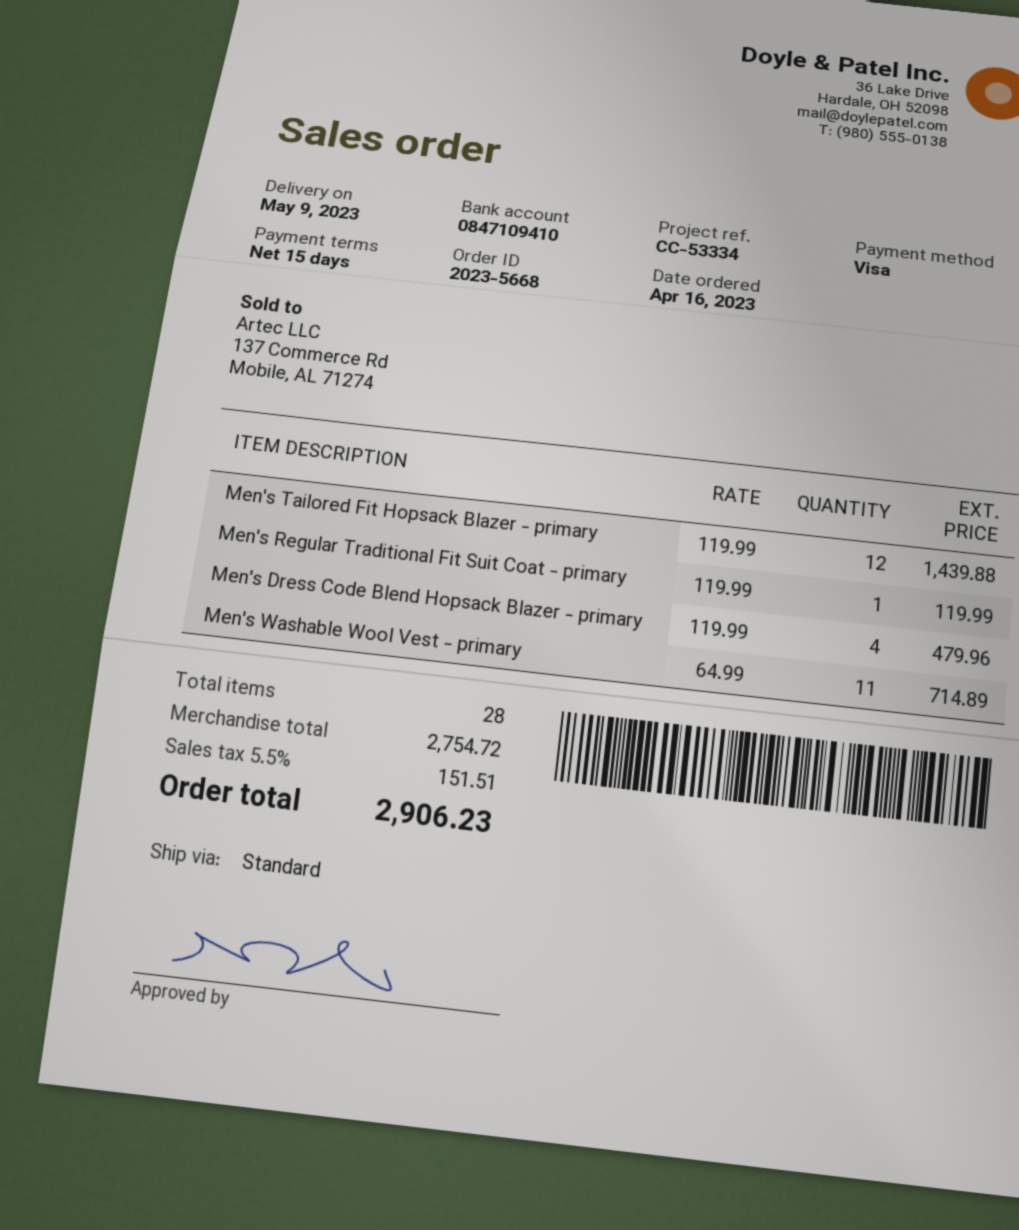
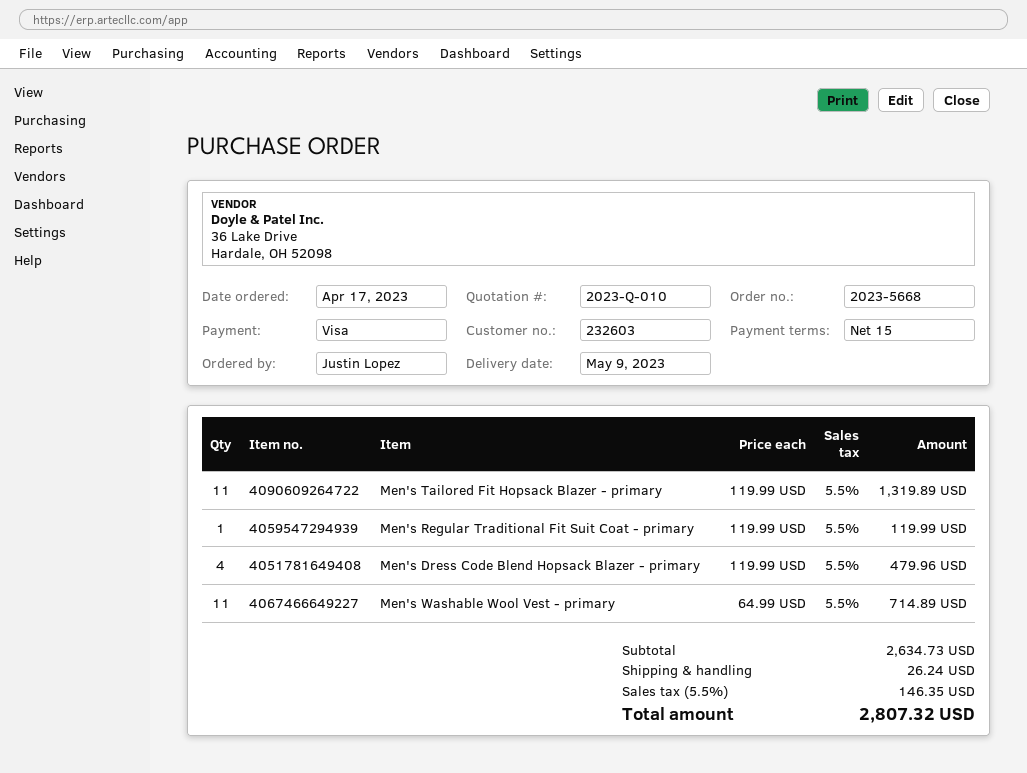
order date: 2023-04-16 -> 2023-04-17
Men's Tailored Fit Hopsack Blazer - primary: 12 x 119.99 = 1439.88 -> 11 x 119.99 = 1319.89
subtotal: 2754.72 -> 2634.73
shipping: none -> 26.24
tax: 5.5% = 151.51 -> 5.5% = 146.35
total: 2906.23 -> 2807.32

